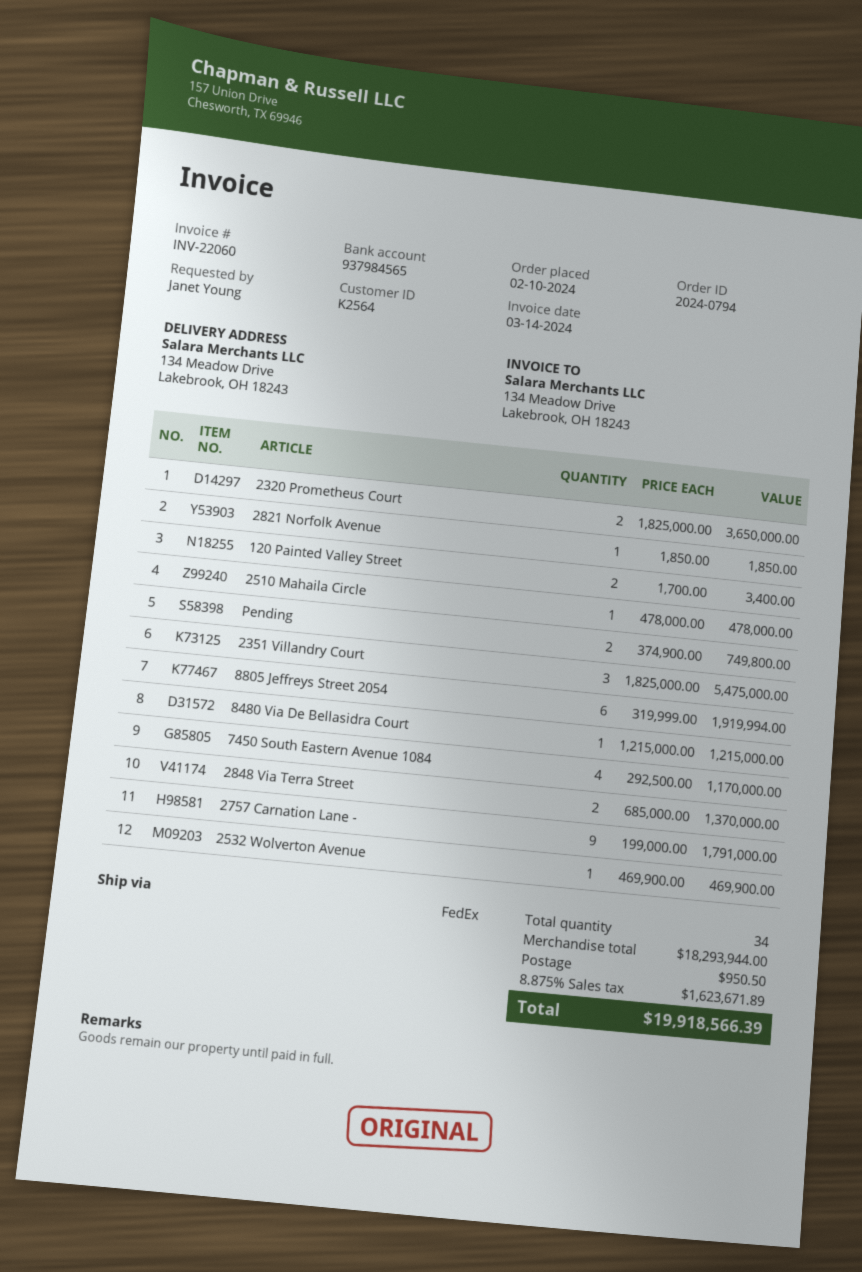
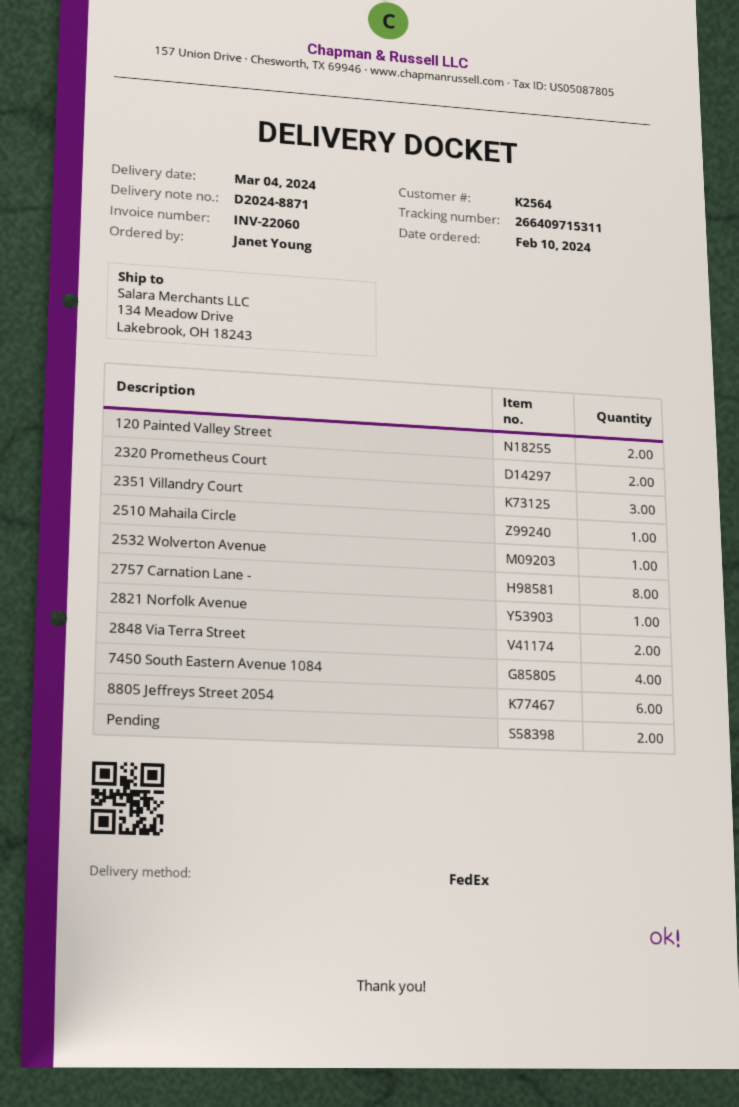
8480 Via De Bellasidra Court: 1 -> none
2757 Carnation Lane -: 9 -> 8

